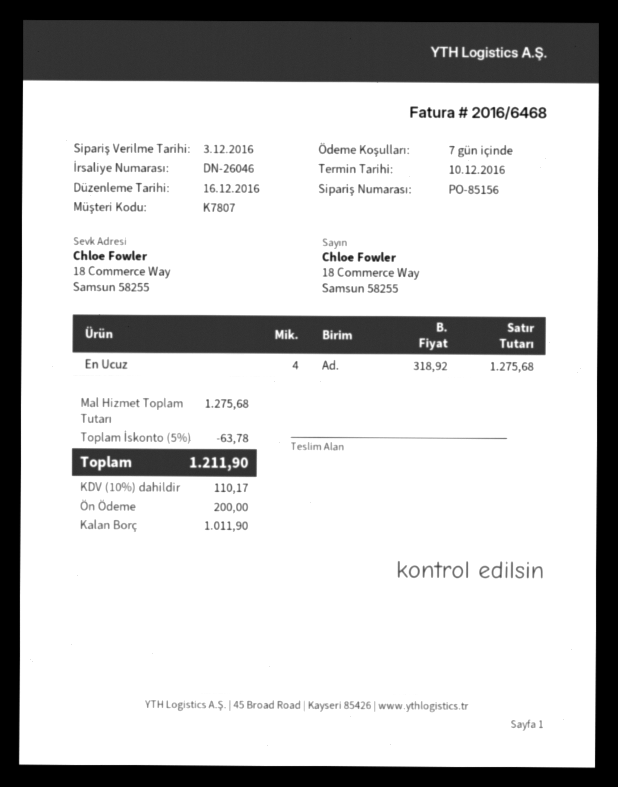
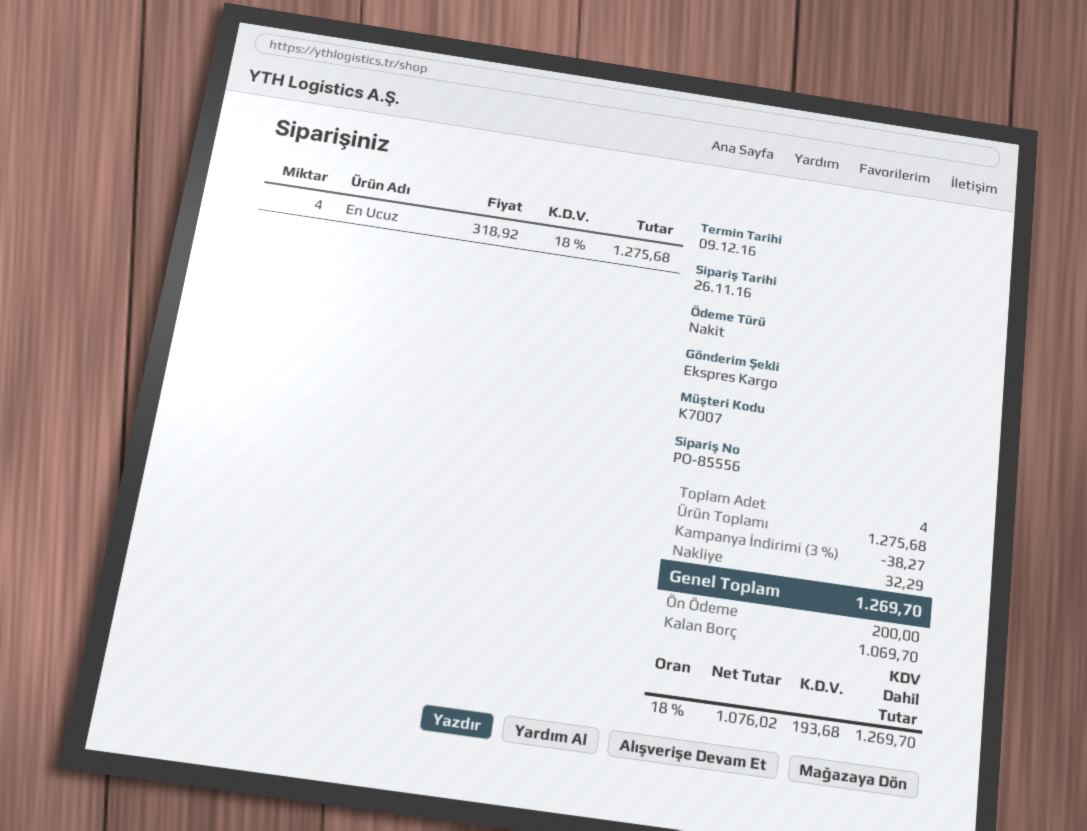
order number: PO-85156 -> PO-85556
order date: 2016-12-03 -> 2016-11-26
delivery date: 2016-12-10 -> 2016-12-09
customer number: K7807 -> K7007
discount: 5% = 63.78 -> 3% = 38.27
shipping: none -> 32.29
tax: 10% = 110.17 -> 18% = 193.68
total: 1211.90 -> 1269.70
balance: 1011.90 -> 1069.70

